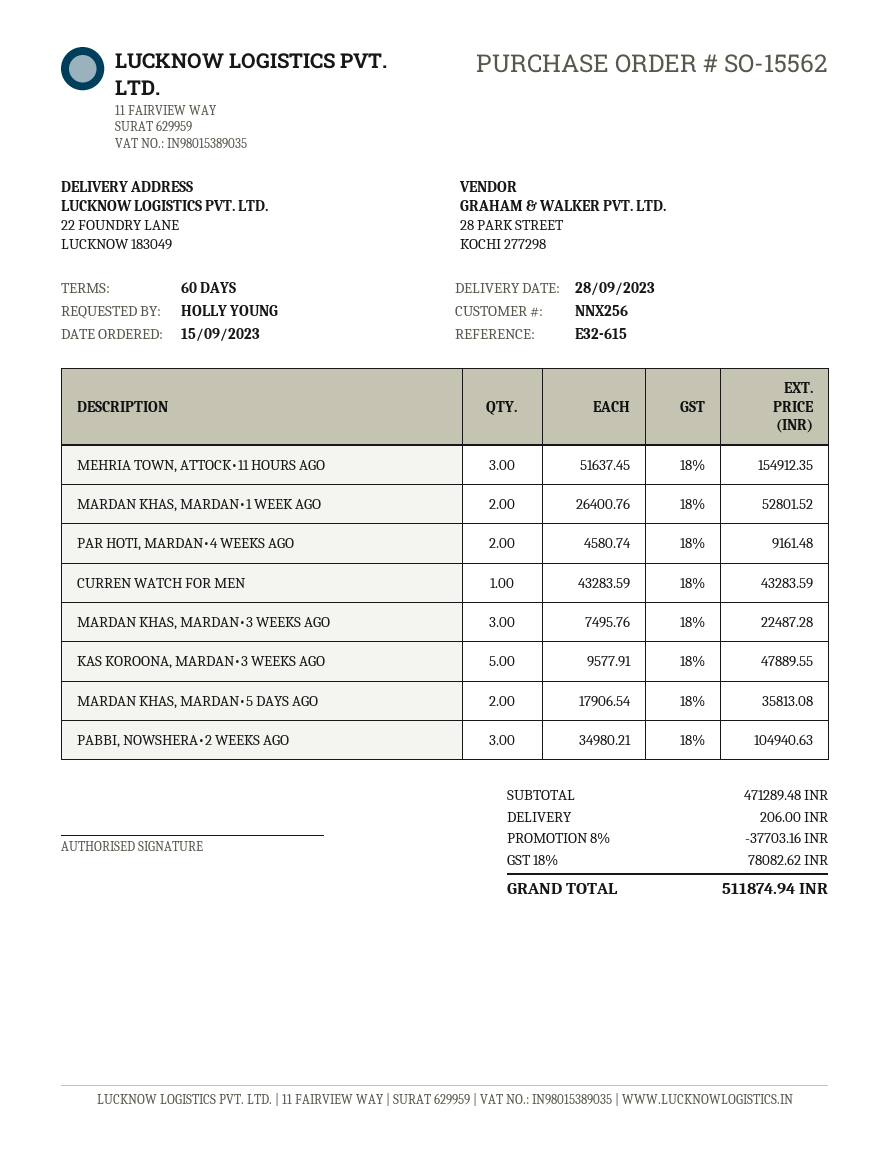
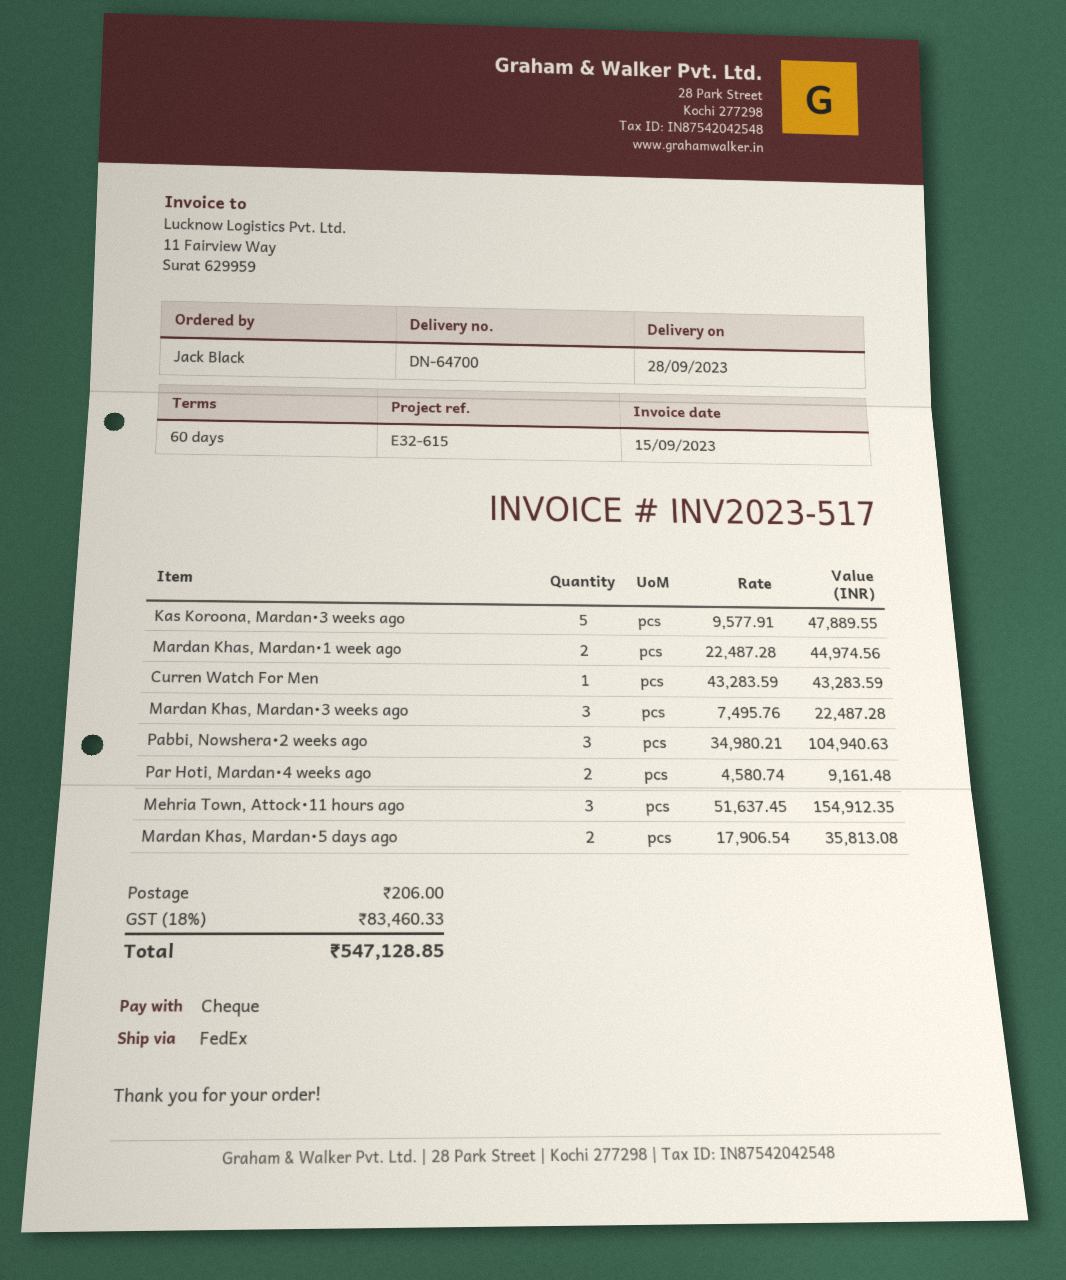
ordered by: HOLLY YOUNG -> Jack Black
MARDAN KHAS, MARDAN•1 WEEK AGO: 2 x 26400.76 = 52801.52 -> 2 x 22487.28 = 44974.56
discount: 8% = 37703.16 -> none
tax: 18% = 78082.62 -> 18% = 83460.33
total: 511874.94 -> 547128.85

